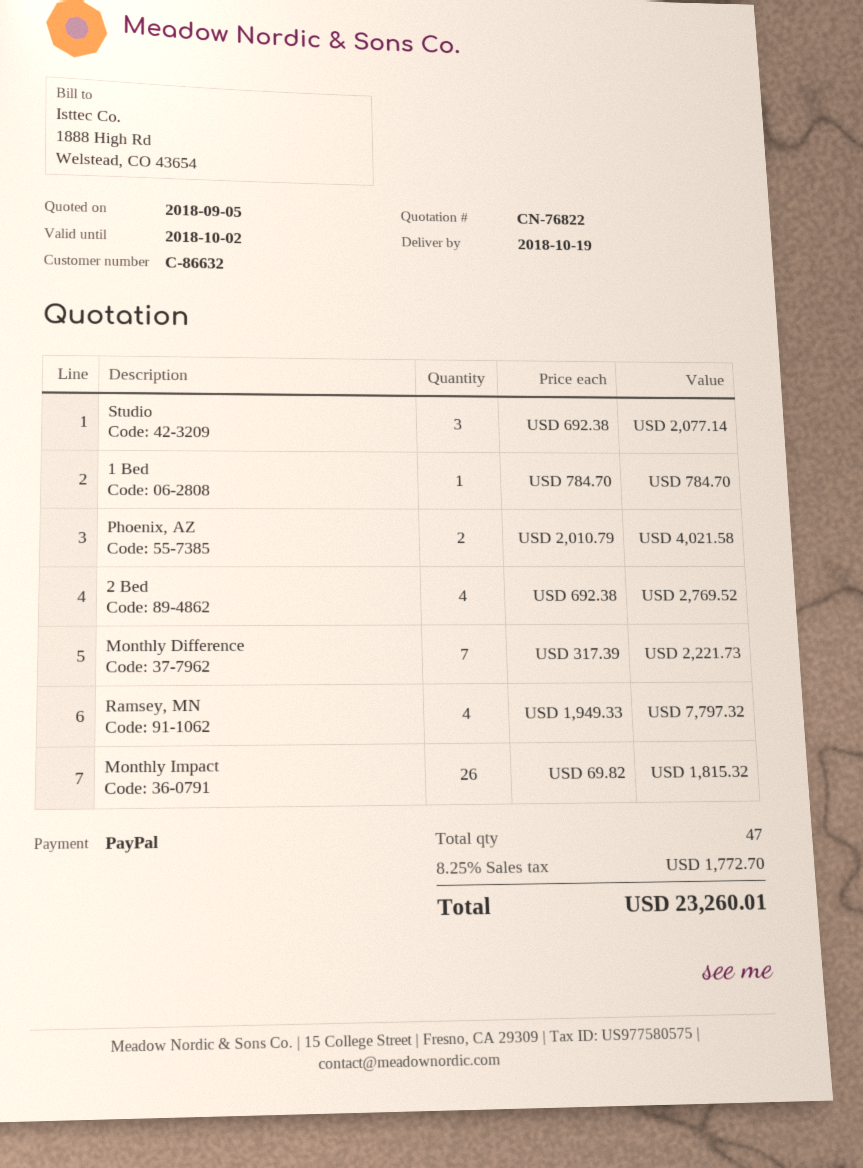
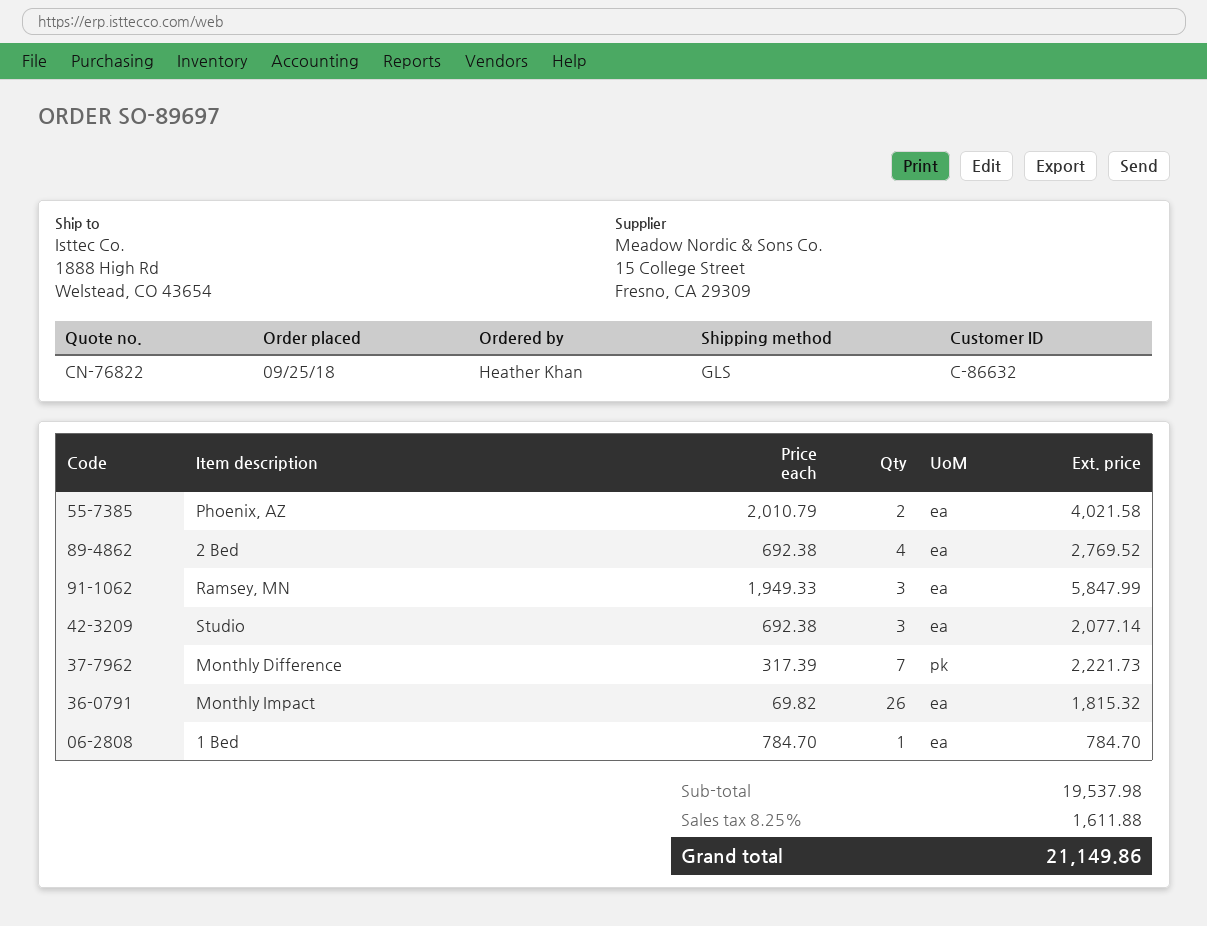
Ramsey, MN: 4 x 1949.33 = 7797.32 -> 3 x 1949.33 = 5847.99
tax: 8.25% = 1772.70 -> 8.25% = 1611.88
total: 23260.01 -> 21149.86

